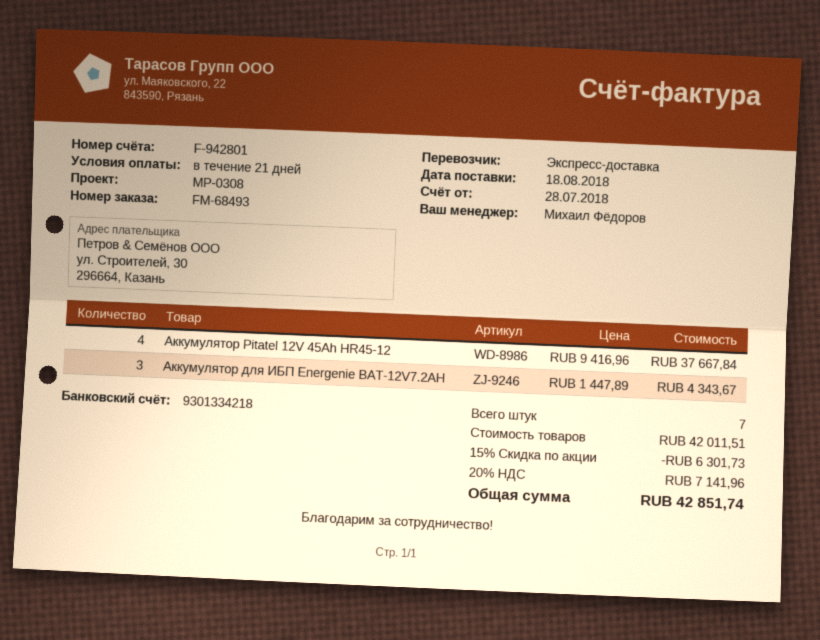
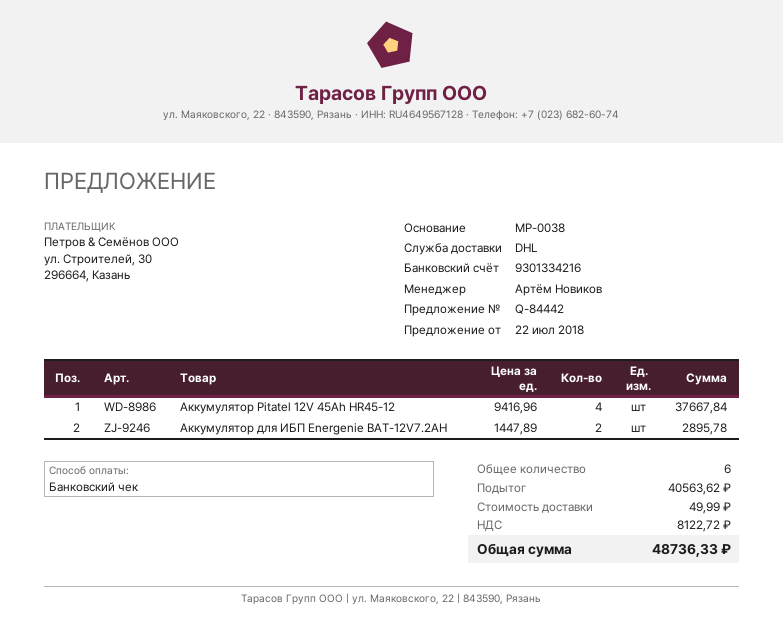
reference: MP-0308 -> MP-0038
sales rep: Михаил Фёдоров -> Артём Новиков
bank account: 9301334218 -> 9301334216
shipping method: express -> DHL
Аккумулятор для ИБП Energenie BAT-12V7.2AH: 3 x 1447.89 = 4343.67 -> 2 x 1447.89 = 2895.78
total quantity: 7 -> 6
subtotal: 42011.51 -> 40563.62
discount: 15% = 6301.73 -> none
shipping: none -> 49.99
tax: 7141.96 -> 8122.72
total: 42851.74 -> 48736.33

